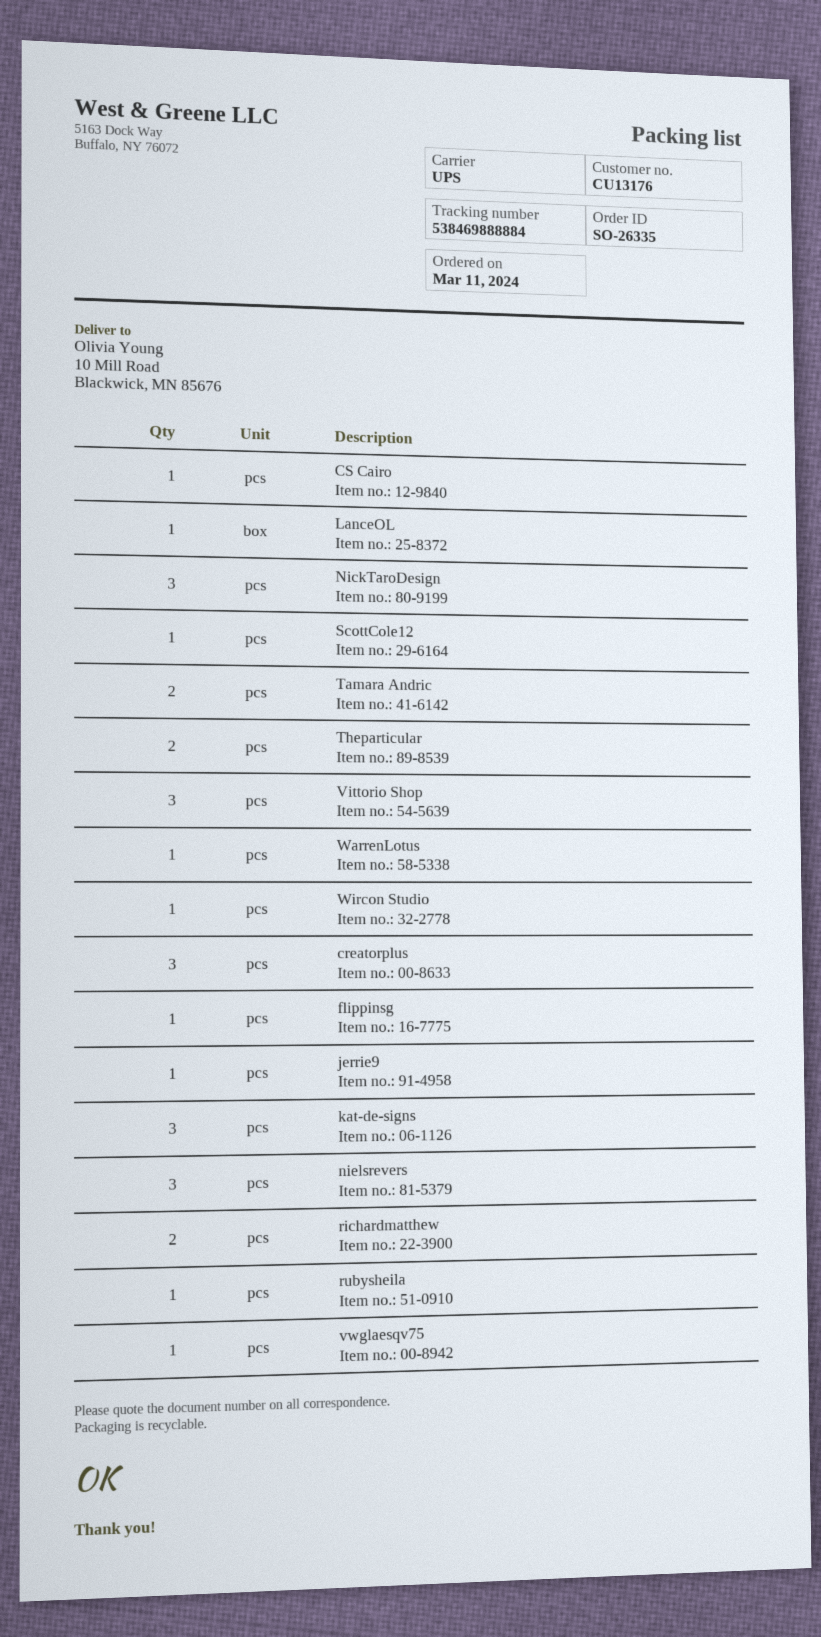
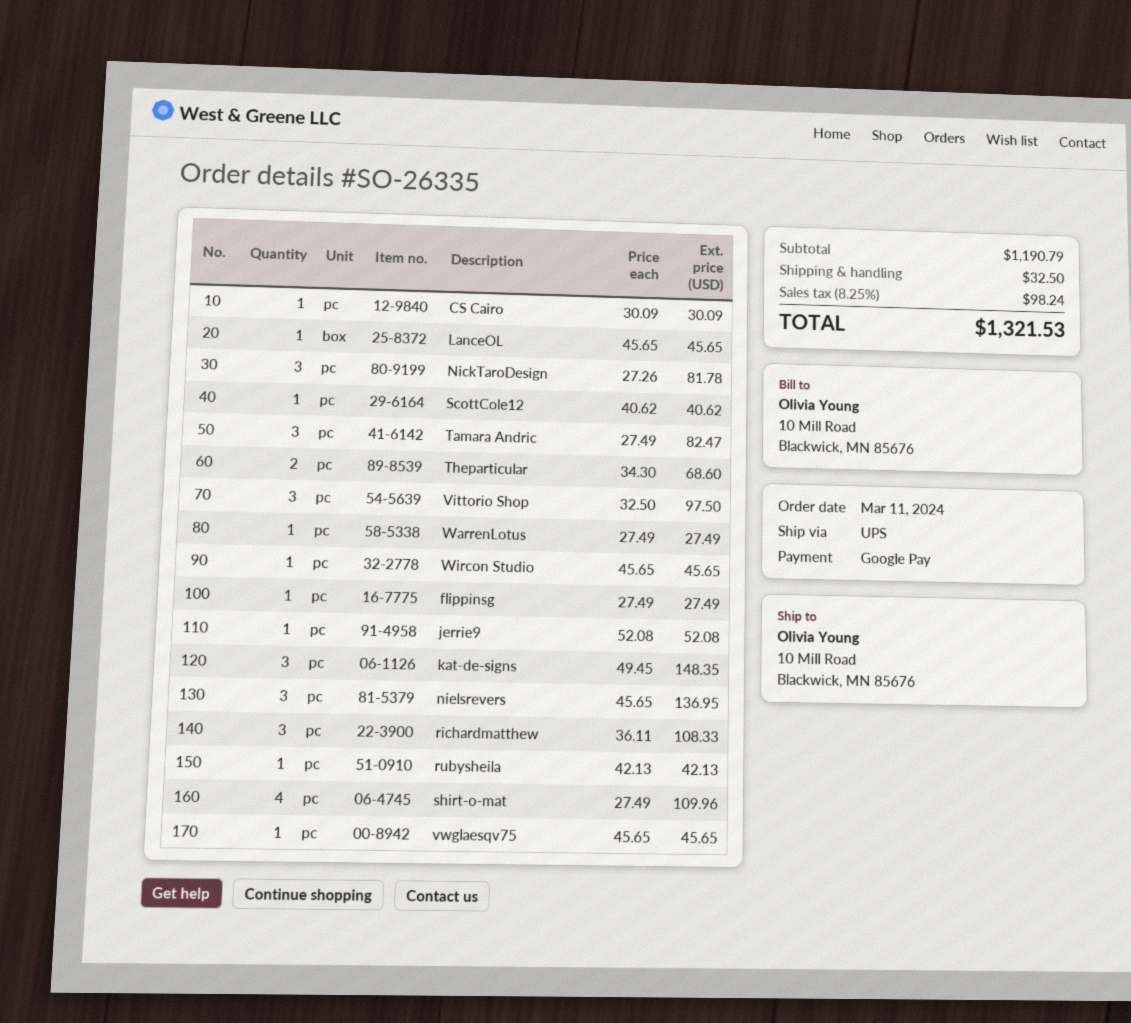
Tamara Andric: 2 -> 3
creatorplus: 3 -> none
richardmatthew: 2 -> 3
shirt-o-mat: none -> 4

